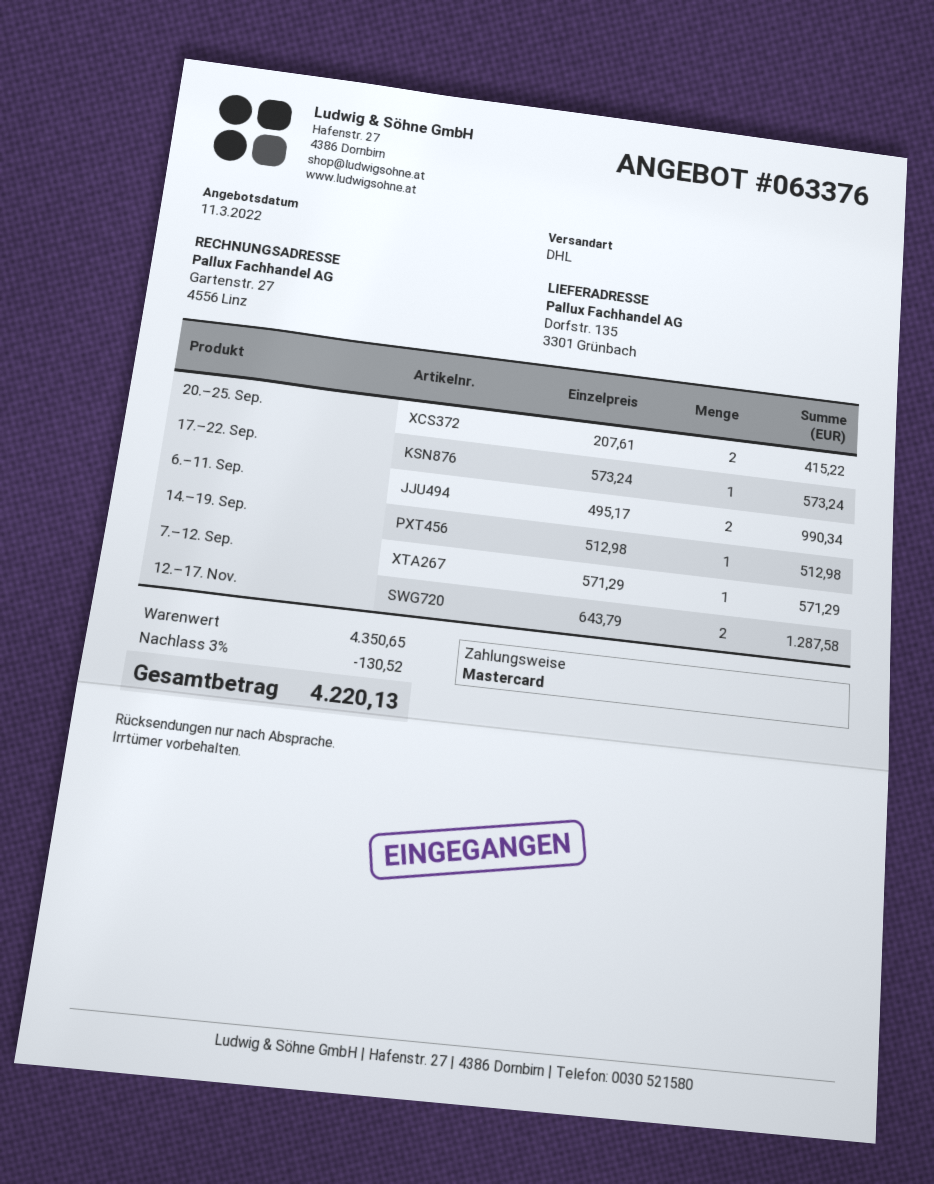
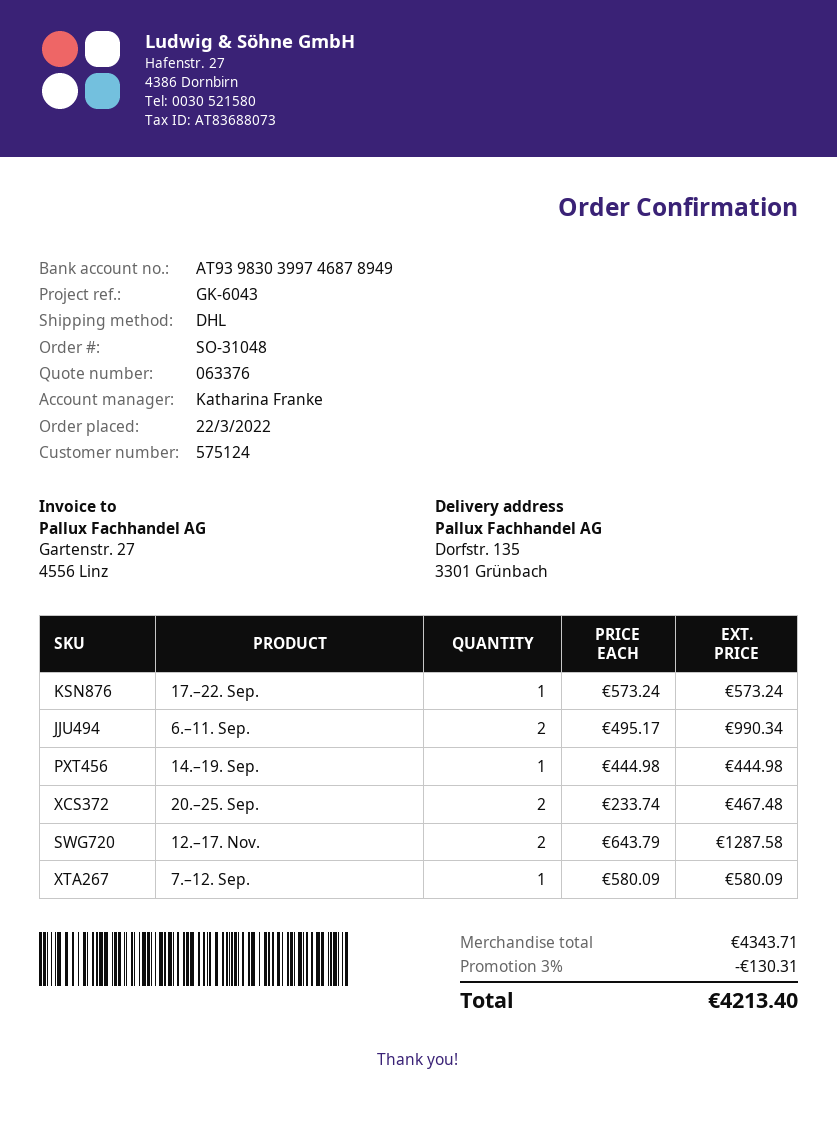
20.–25. Sep.: 2 x 207.61 = 415.22 -> 2 x 233.74 = 467.48
14.–19. Sep.: 1 x 512.98 = 512.98 -> 1 x 444.98 = 444.98
7.–12. Sep.: 1 x 571.29 = 571.29 -> 1 x 580.09 = 580.09
subtotal: 4350.65 -> 4343.71
discount: 3% = 130.52 -> 3% = 130.31
total: 4220.13 -> 4213.40

